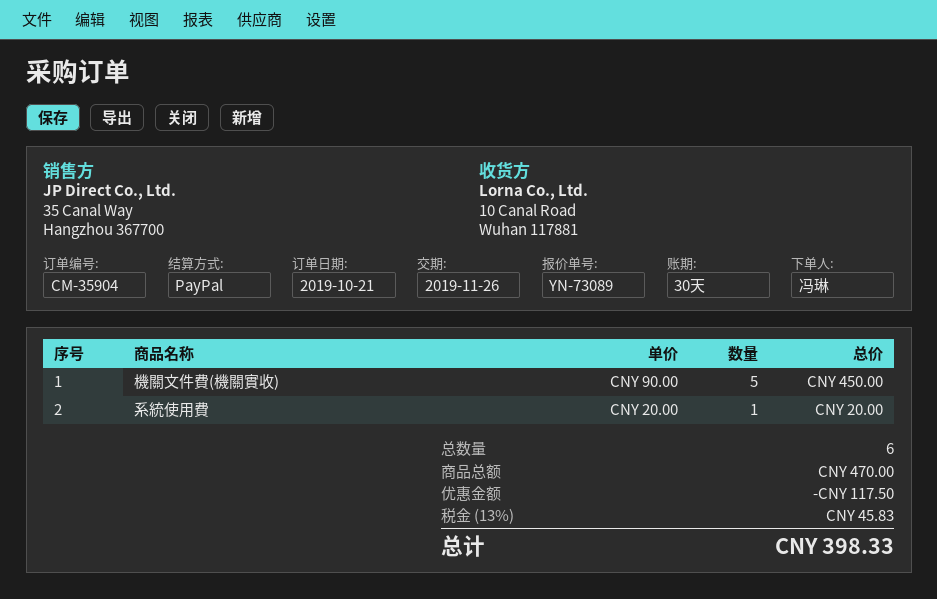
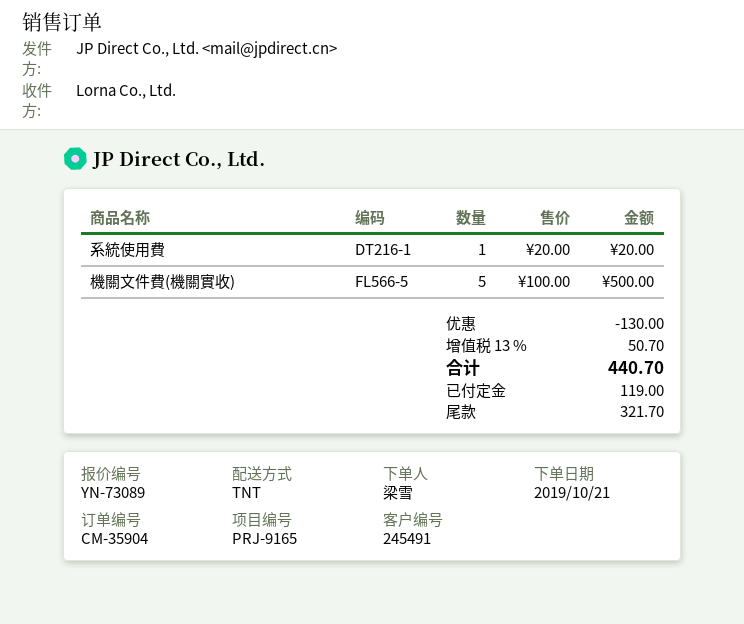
ordered by: 冯琳 -> 梁雪
機關文件費(機關實收): 5 x 90.00 = 450.00 -> 5 x 100.00 = 500.00
discount: 117.50 -> 130.00
tax: 13% = 45.83 -> 13% = 50.70
total: 398.33 -> 440.70

